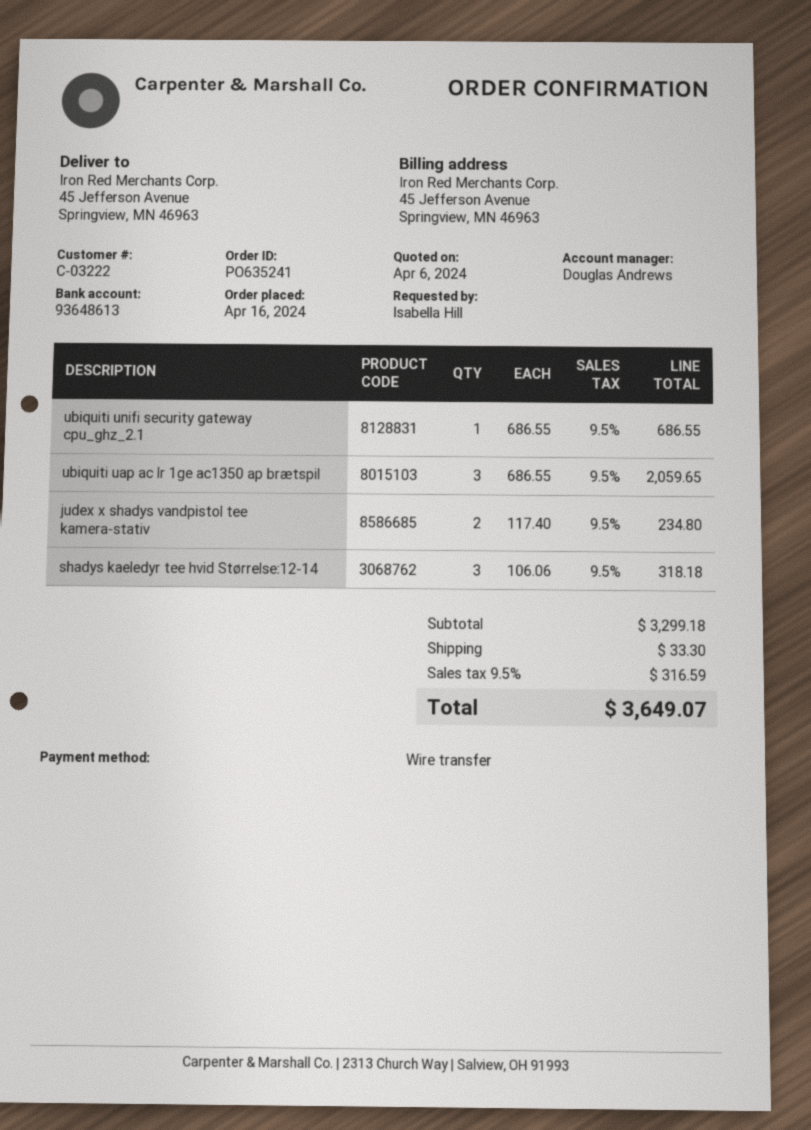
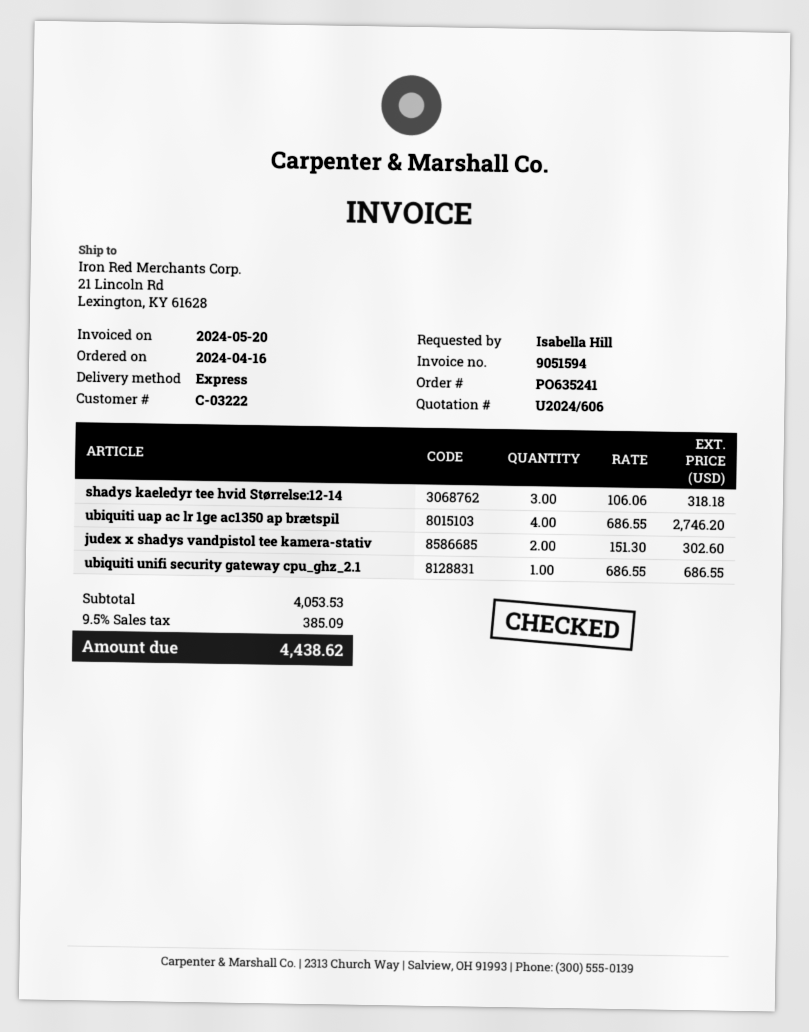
ship to: 45 Jefferson Avenue, Springview, MN 46963 -> 21 Lincoln Rd, Lexington, KY 61628
ubiquiti uap ac lr 1ge ac1350 ap brætspil: 3 x 686.55 = 2059.65 -> 4 x 686.55 = 2746.20
judex x shadys vandpistol tee kamera-stativ: 2 x 117.40 = 234.80 -> 2 x 151.30 = 302.60
subtotal: 3299.18 -> 4053.53
shipping: 33.30 -> none
tax: 9.5% = 316.59 -> 9.5% = 385.09
total: 3649.07 -> 4438.62

